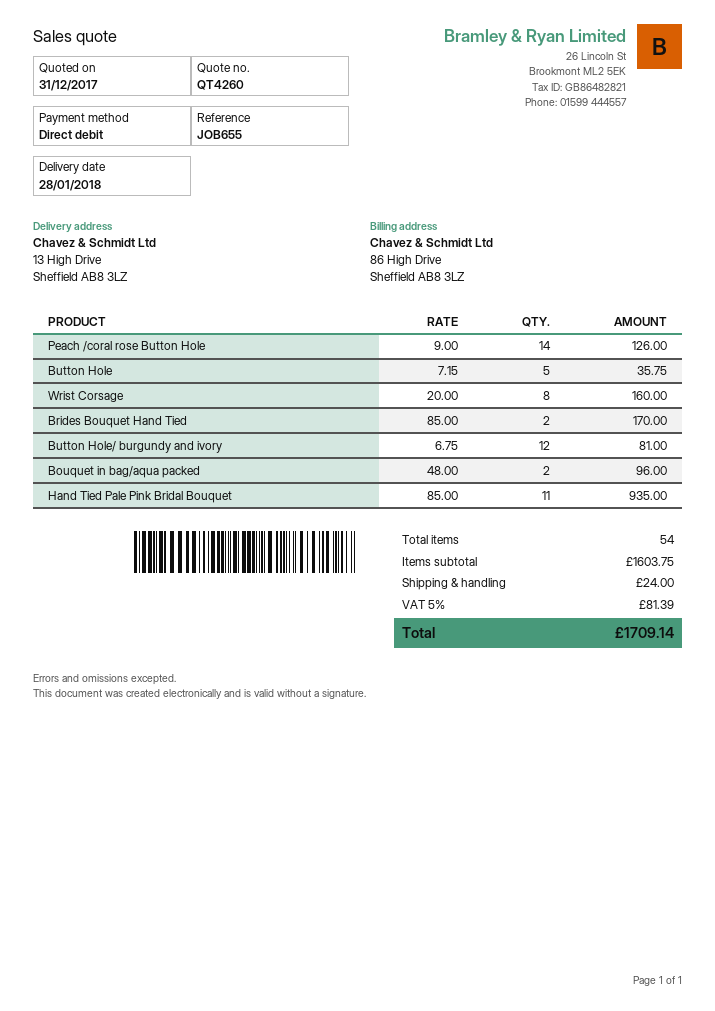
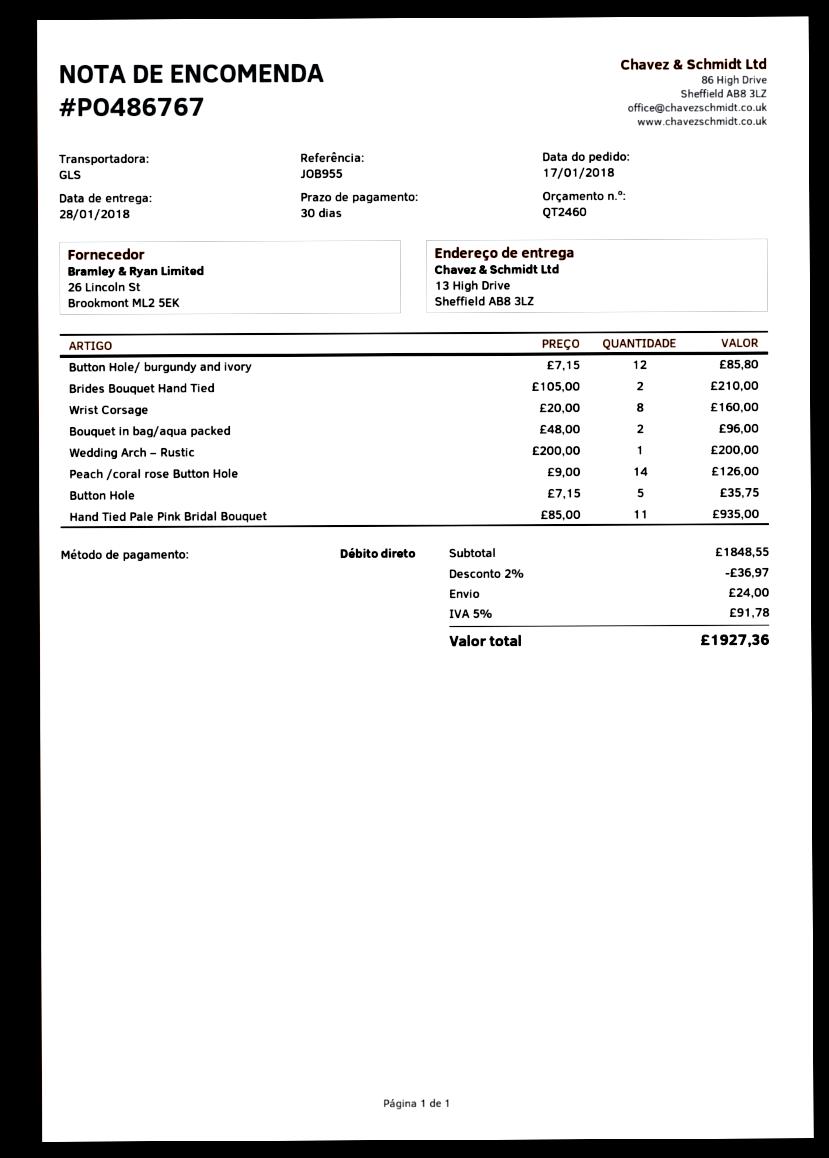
quote number: QT4260 -> QT2460
reference: JOB655 -> JOB955
Brides Bouquet Hand Tied: 2 x 85.00 = 170.00 -> 2 x 105.00 = 210.00
Button Hole/ burgundy and ivory: 12 x 6.75 = 81.00 -> 12 x 7.15 = 85.80
Wedding Arch – Rustic: none -> 1 x 200.00 = 200.00
subtotal: 1603.75 -> 1848.55
discount: none -> 2% = 36.97
tax: 5% = 81.39 -> 5% = 91.78
total: 1709.14 -> 1927.36

